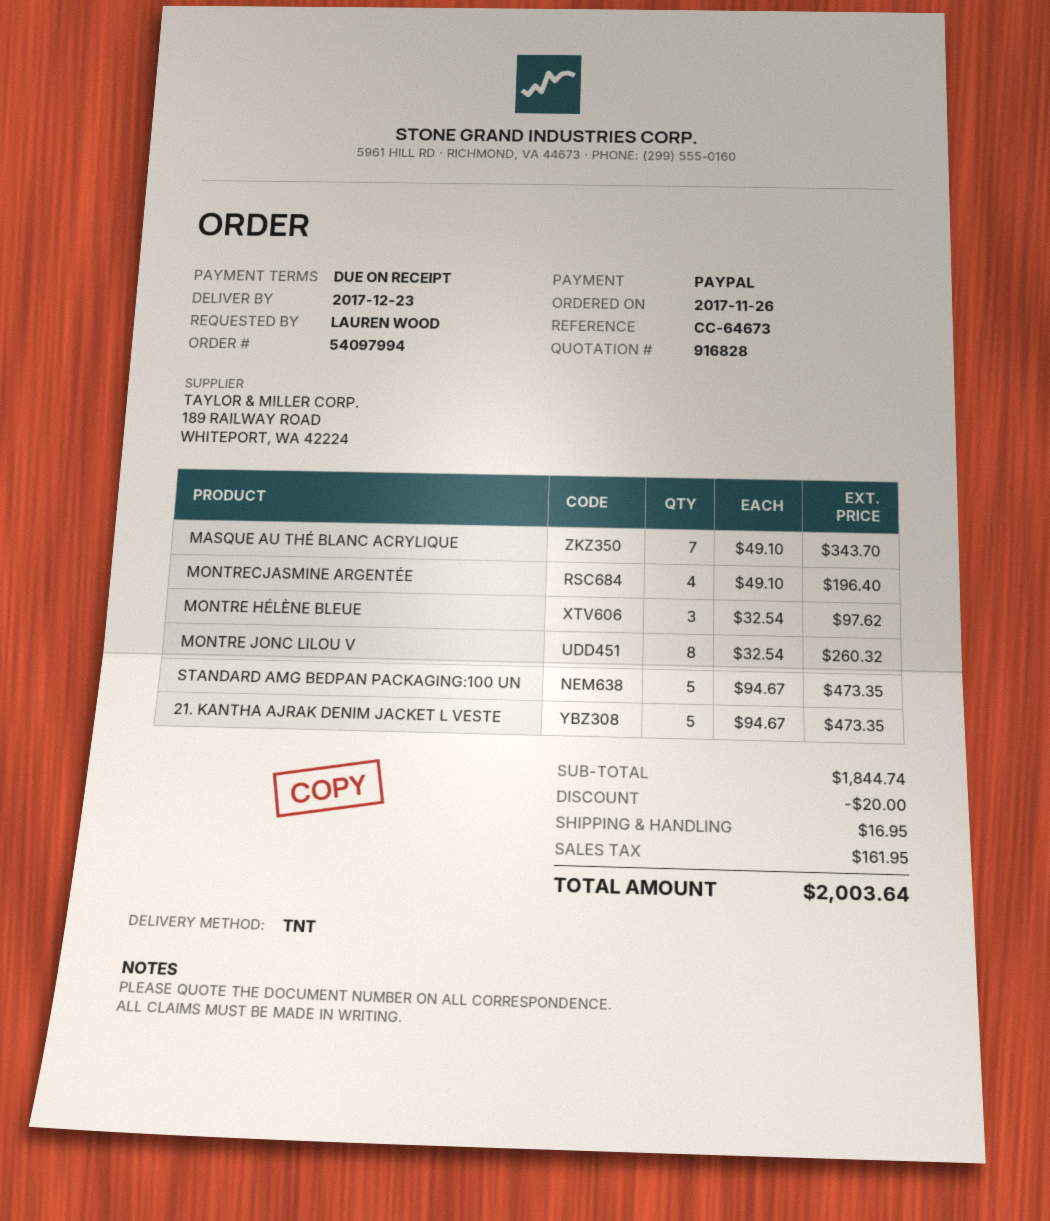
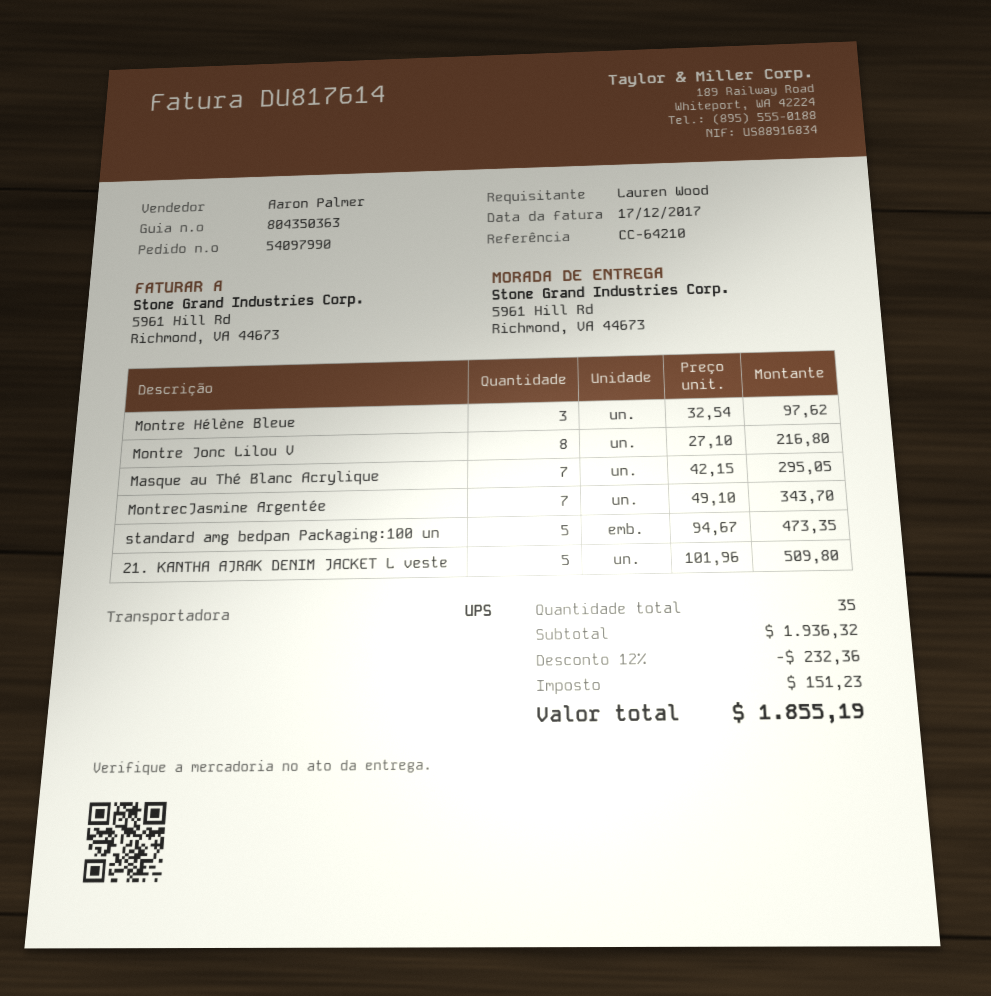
order number: 54097994 -> 54097990
reference: CC-64673 -> CC-64210
shipping method: TNT -> UPS
MASQUE AU THÉ BLANC ACRYLIQUE: 7 x 49.10 = 343.70 -> 7 x 42.15 = 295.05
MONTRECJASMINE ARGENTÉE: 4 x 49.10 = 196.40 -> 7 x 49.10 = 343.70
MONTRE JONC LILOU V: 8 x 32.54 = 260.32 -> 8 x 27.10 = 216.80
21. KANTHA AJRAK DENIM JACKET L VESTE: 5 x 94.67 = 473.35 -> 5 x 101.96 = 509.80
subtotal: 1844.74 -> 1936.32
discount: 20.00 -> 232.36
shipping: 16.95 -> none
tax: 161.95 -> 151.23
total: 2003.64 -> 1855.19

